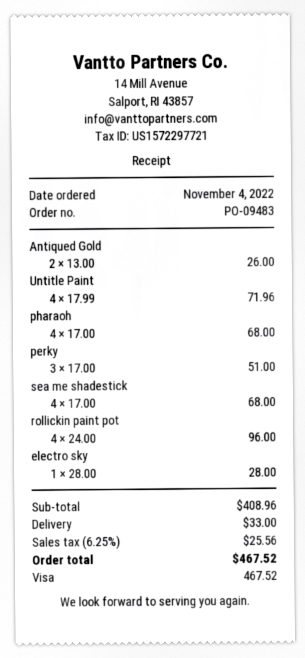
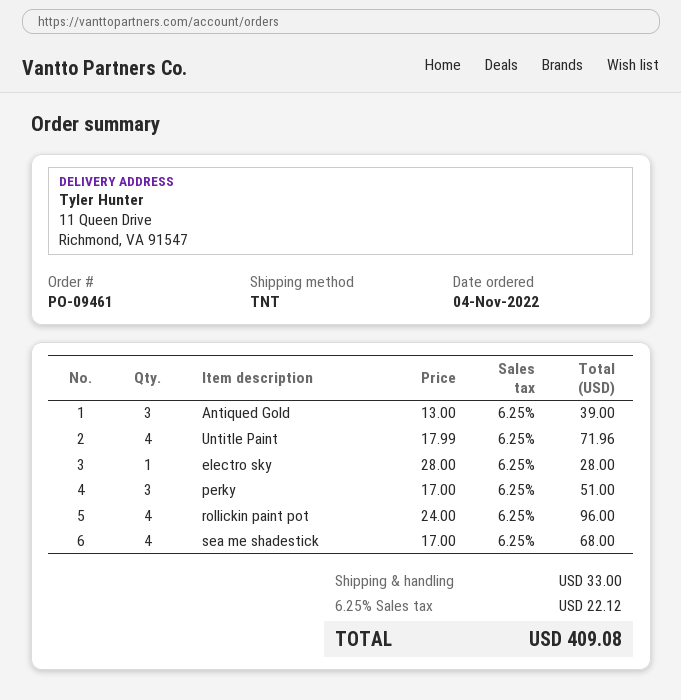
order number: PO-09483 -> PO-09461
Antiqued Gold: 2 x 13.00 = 26.00 -> 3 x 13.00 = 39.00
pharaoh: 4 x 17.00 = 68.00 -> none
tax: 6.25% = 25.56 -> 6.25% = 22.12
total: 467.52 -> 409.08

